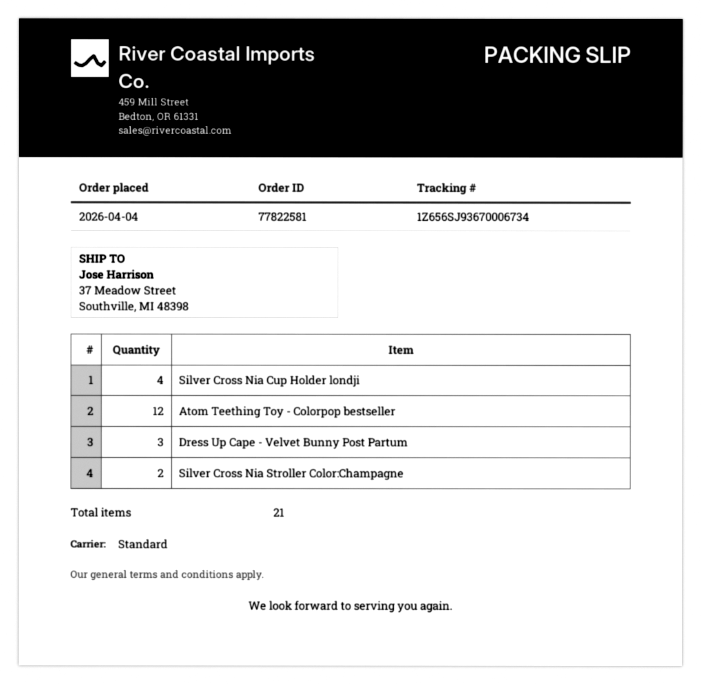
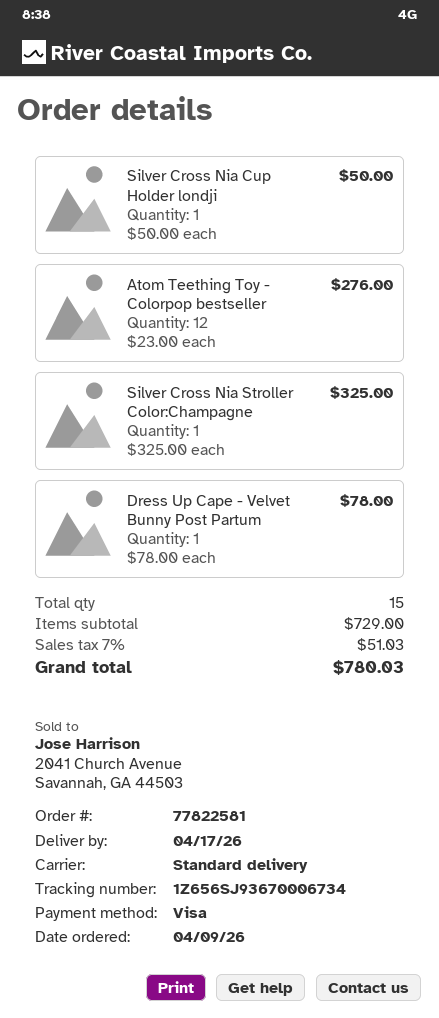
order date: 2026-04-04 -> 2026-04-09
Silver Cross Nia Cup Holder londji: 4 -> 1
Dress Up Cape - Velvet Bunny Post Partum: 3 -> 1
Silver Cross Nia Stroller Color:Champagne: 2 -> 1
total quantity: 21 -> 15

